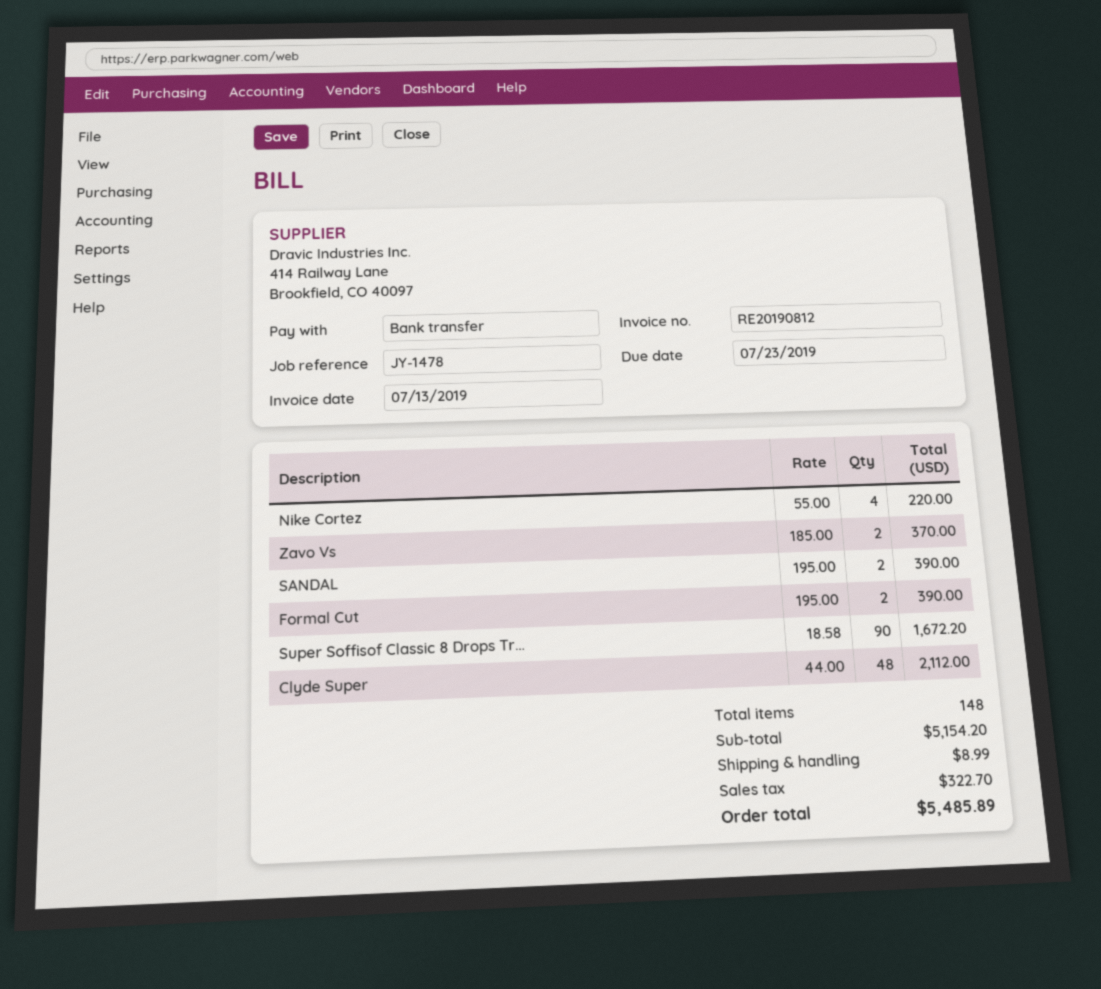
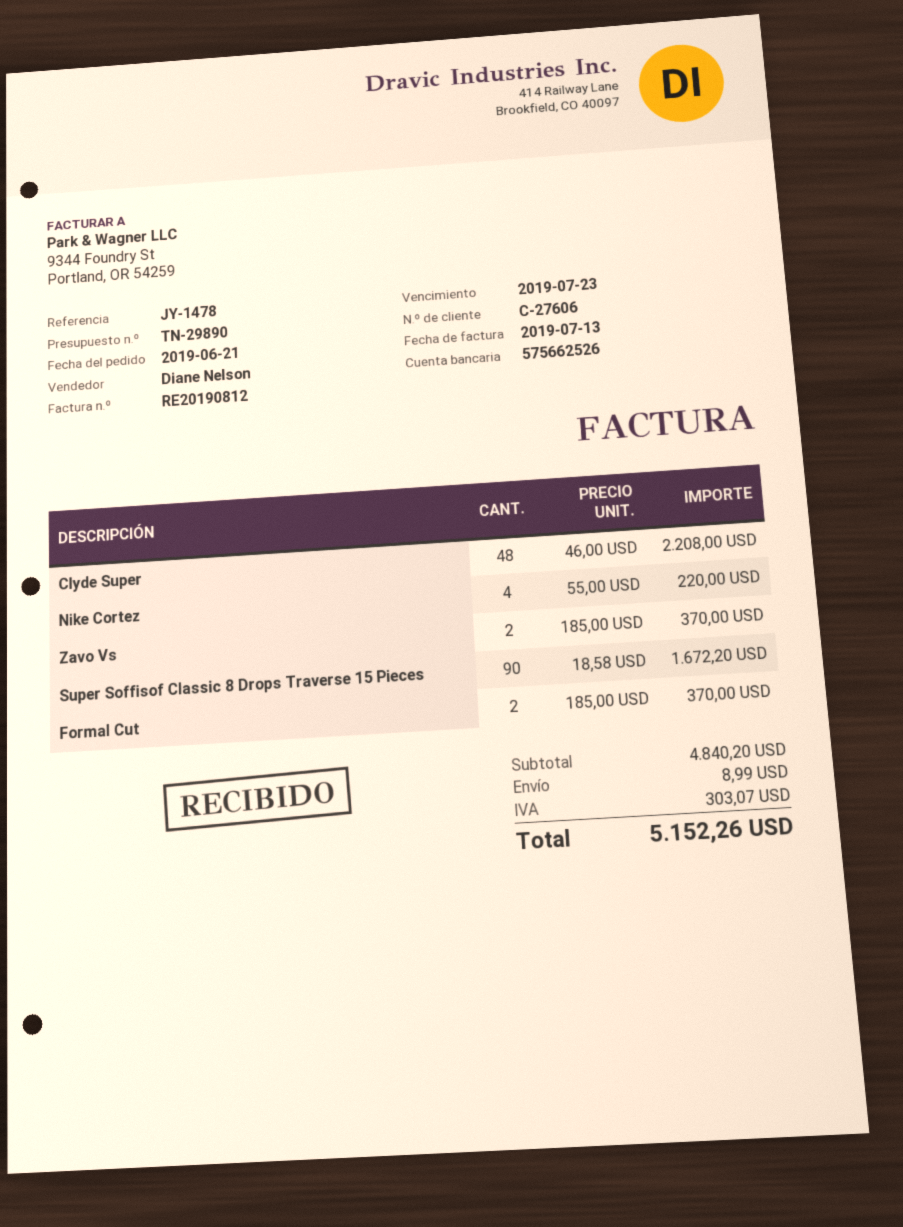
SANDAL: 2 x 195.00 = 390.00 -> none
Formal Cut: 2 x 195.00 = 390.00 -> 2 x 185.00 = 370.00
Clyde Super: 48 x 44.00 = 2112.00 -> 48 x 46.00 = 2208.00
subtotal: 5154.20 -> 4840.20
tax: 322.70 -> 303.07
total: 5485.89 -> 5152.26

